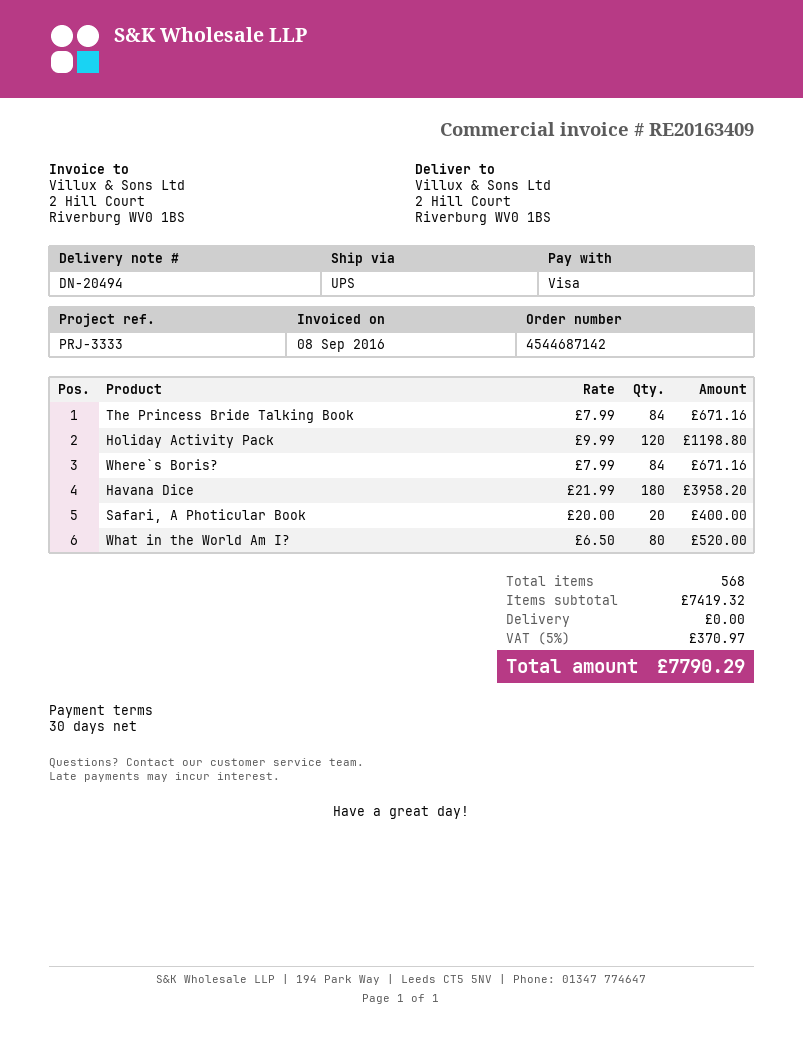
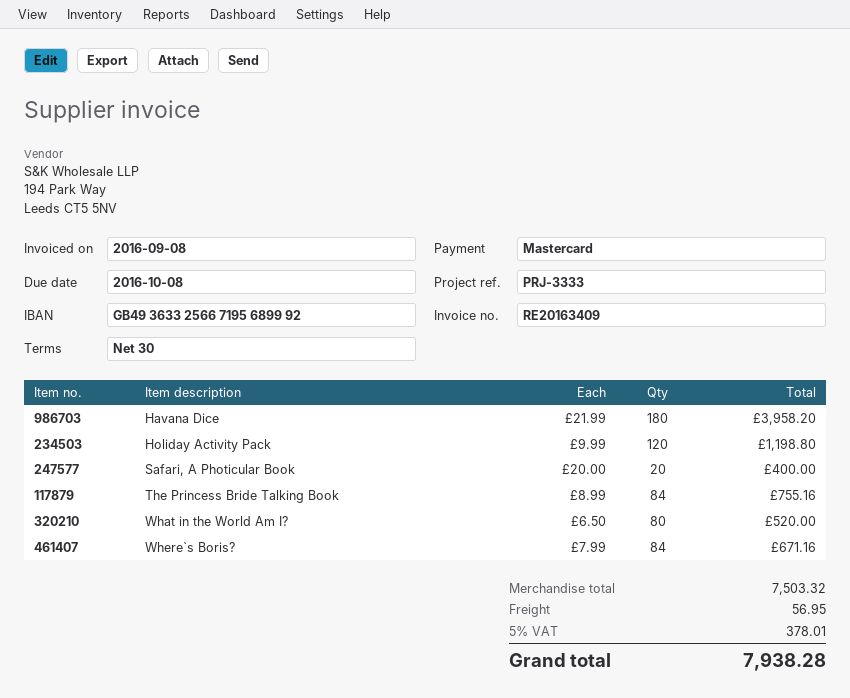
payment method: Visa -> Mastercard
The Princess Bride Talking Book: 84 x 7.99 = 671.16 -> 84 x 8.99 = 755.16
subtotal: 7419.32 -> 7503.32
shipping: 0.00 -> 56.95
tax: 5% = 370.97 -> 5% = 378.01
total: 7790.29 -> 7938.28

